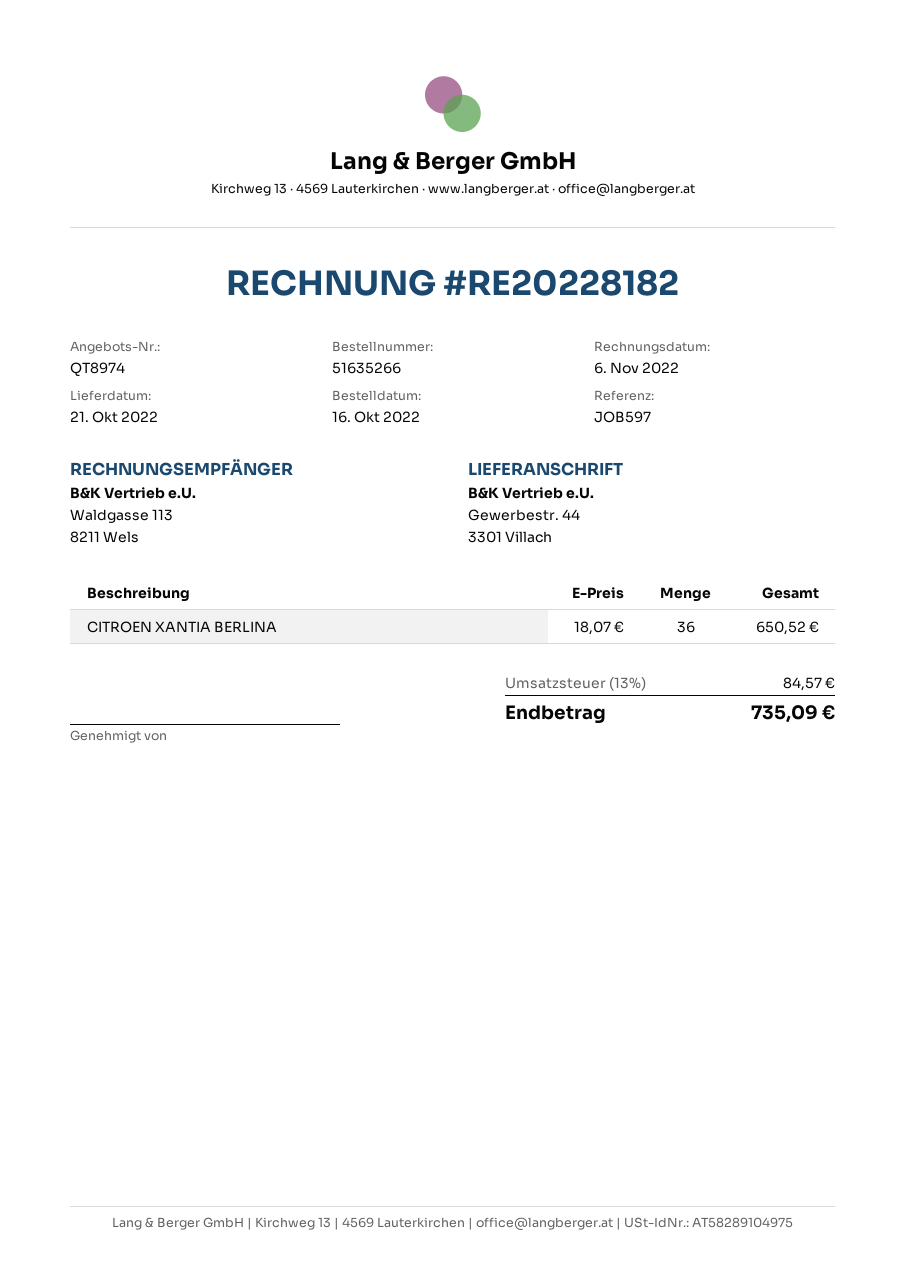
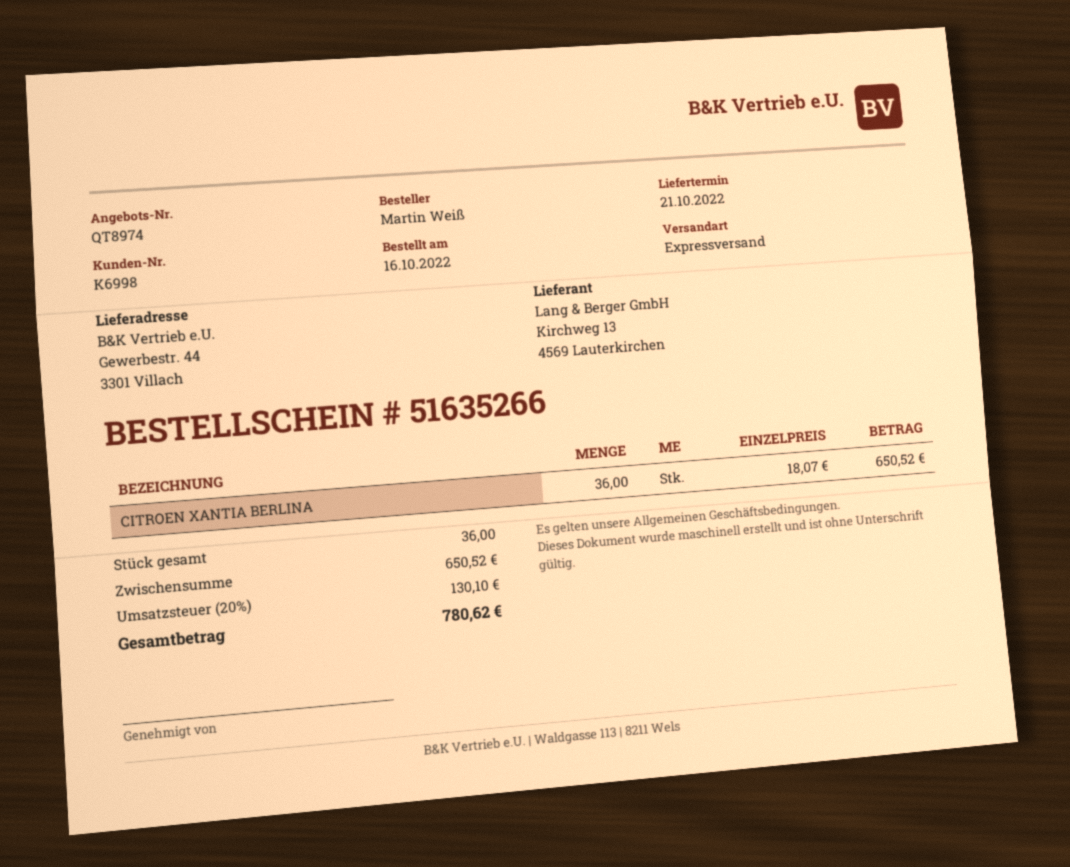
tax: 13% = 84.57 -> 20% = 130.10
total: 735.09 -> 780.62

